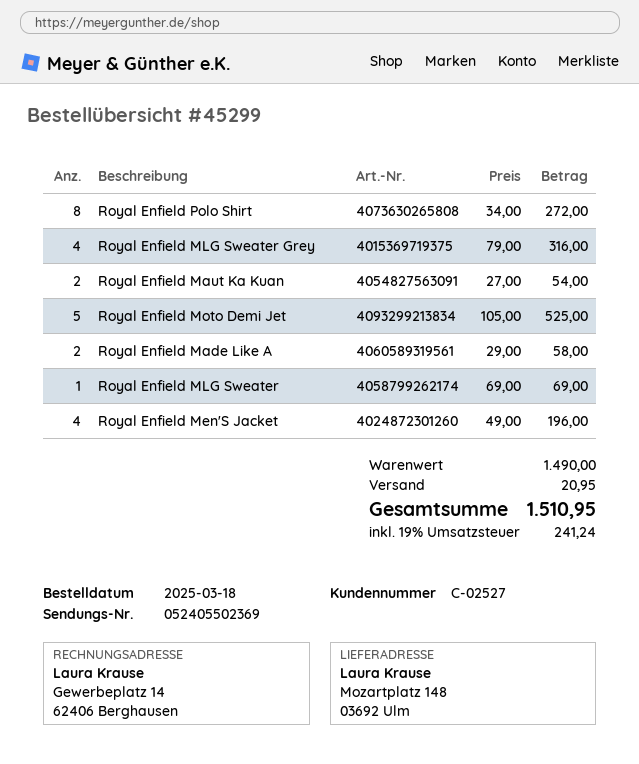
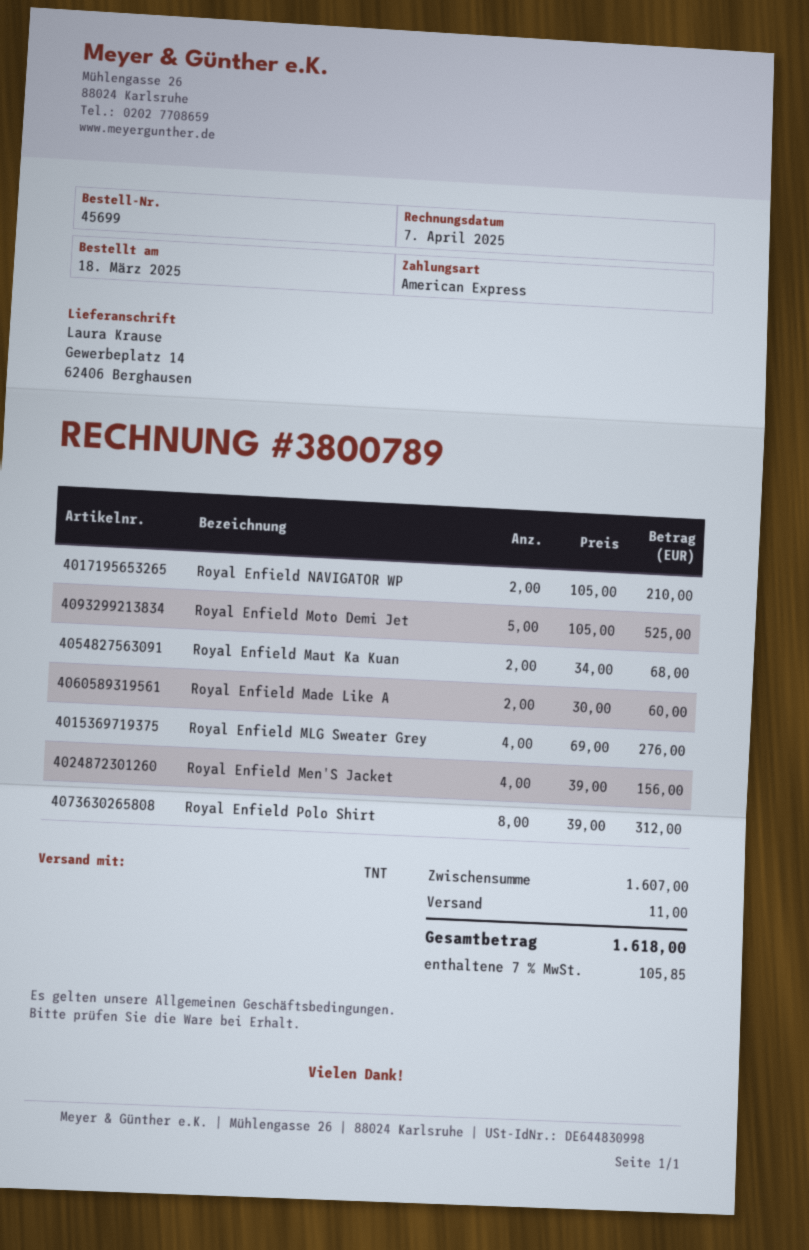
order number: 45299 -> 45699
ship to: Mozartplatz 148, 03692 Ulm -> Gewerbeplatz 14, 62406 Berghausen
Royal Enfield Polo Shirt: 8 x 34.00 = 272.00 -> 8 x 39.00 = 312.00
Royal Enfield MLG Sweater Grey: 4 x 79.00 = 316.00 -> 4 x 69.00 = 276.00
Royal Enfield Maut Ka Kuan: 2 x 27.00 = 54.00 -> 2 x 34.00 = 68.00
Royal Enfield Made Like A: 2 x 29.00 = 58.00 -> 2 x 30.00 = 60.00
Royal Enfield MLG Sweater: 1 x 69.00 = 69.00 -> none
Royal Enfield Men'S Jacket: 4 x 49.00 = 196.00 -> 4 x 39.00 = 156.00
Royal Enfield NAVIGATOR WP: none -> 2 x 105.00 = 210.00
subtotal: 1490.00 -> 1607.00
shipping: 20.95 -> 11.00
tax: 19% = 241.24 -> 7% = 105.85
total: 1510.95 -> 1618.00

